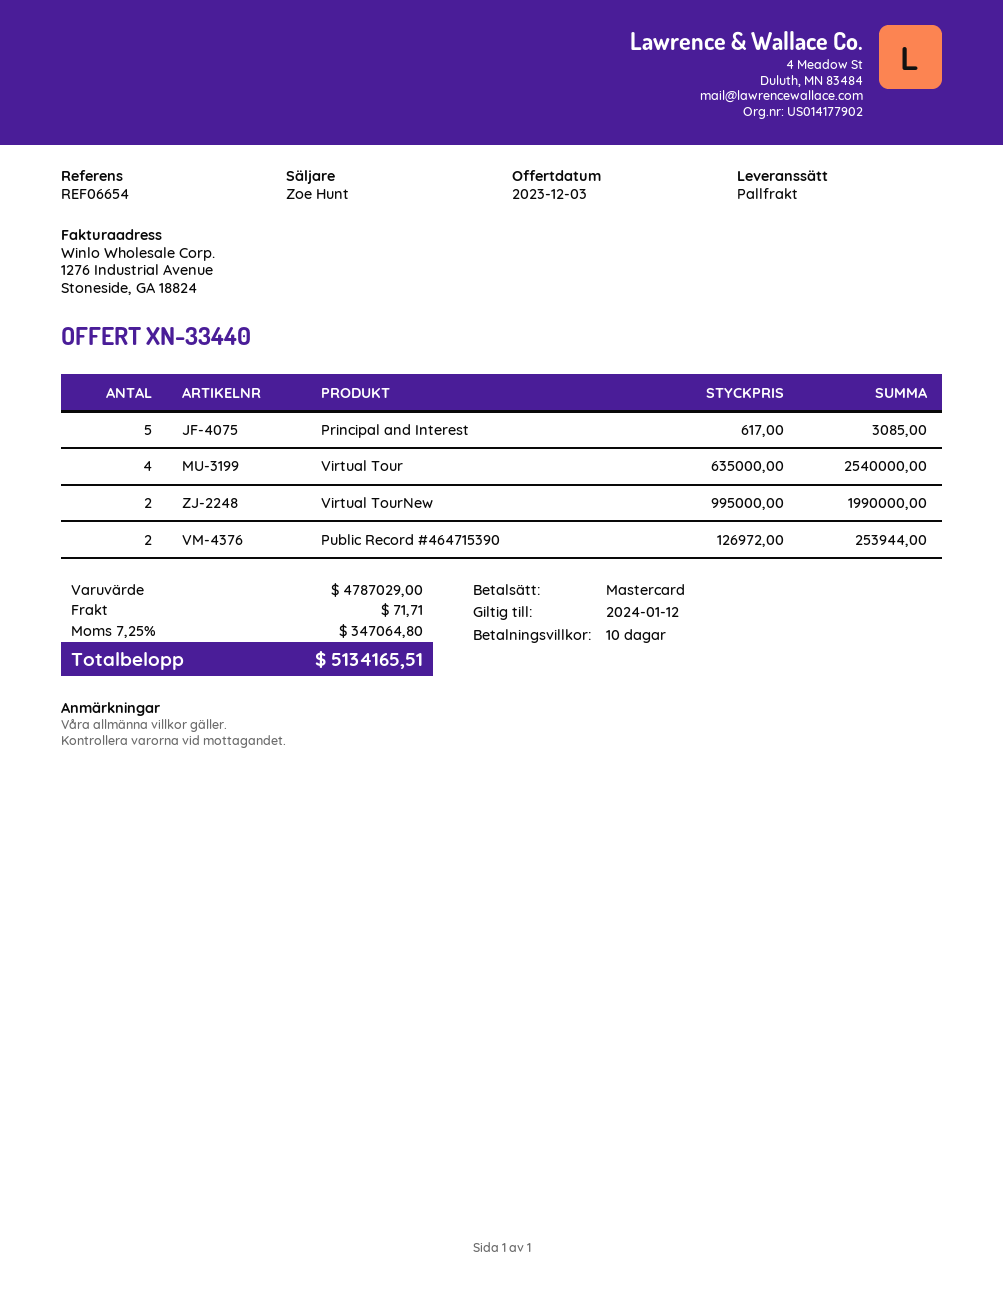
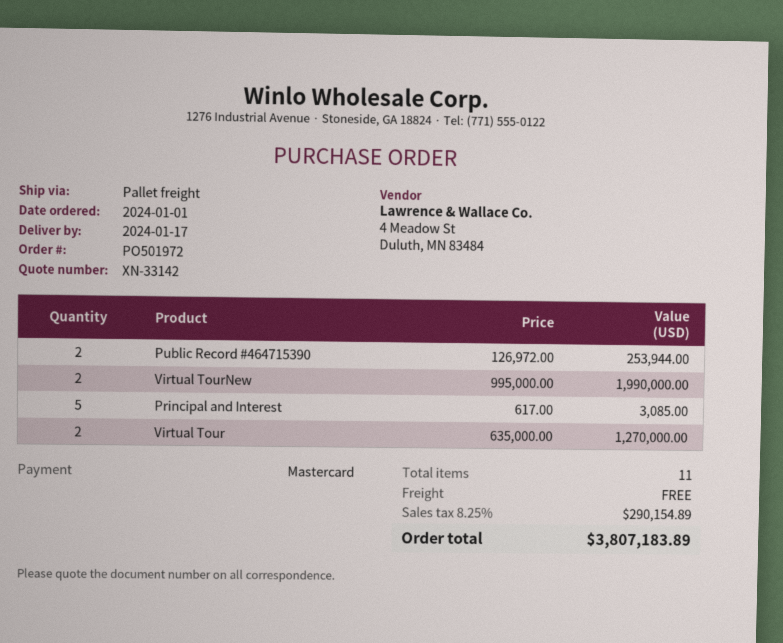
quote number: XN-33440 -> XN-33142
Virtual Tour: 4 x 635000.00 = 2540000.00 -> 2 x 635000.00 = 1270000.00
shipping: 71.71 -> 0.00
tax: 7.25% = 347064.80 -> 8.25% = 290154.89
total: 5134165.51 -> 3807183.89

